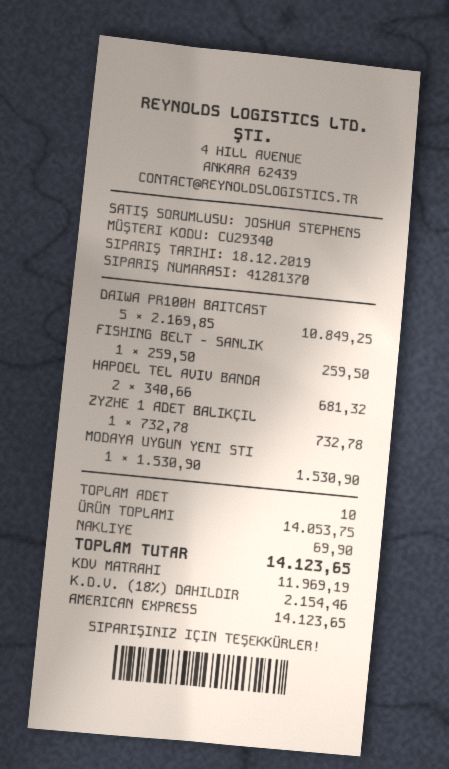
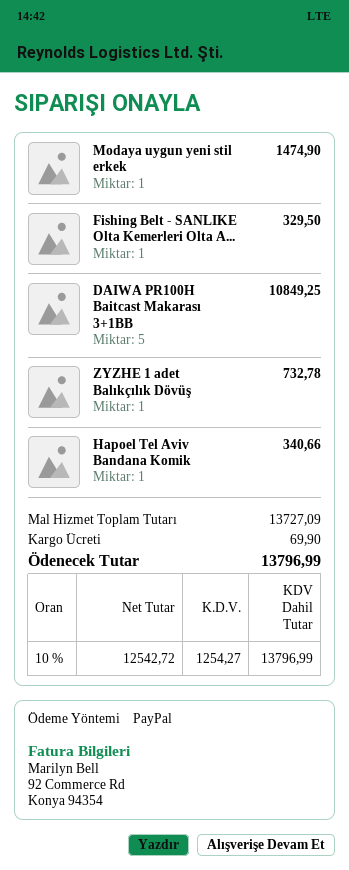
payment method: American Express -> PayPal
FISHING BELT - SANLIK: 1 for 259.50 -> 1 for 329.50
HAPOEL TEL AVIV BANDA: 2 for 681.32 -> 1 for 340.66
MODAYA UYGUN YENI STI: 1 for 1530.90 -> 1 for 1474.90
subtotal: 14053.75 -> 13727.09
net: 11969.19 -> 12542.72
tax: 18% = 2154.46 -> 10% = 1254.27
total: 14123.65 -> 13796.99

